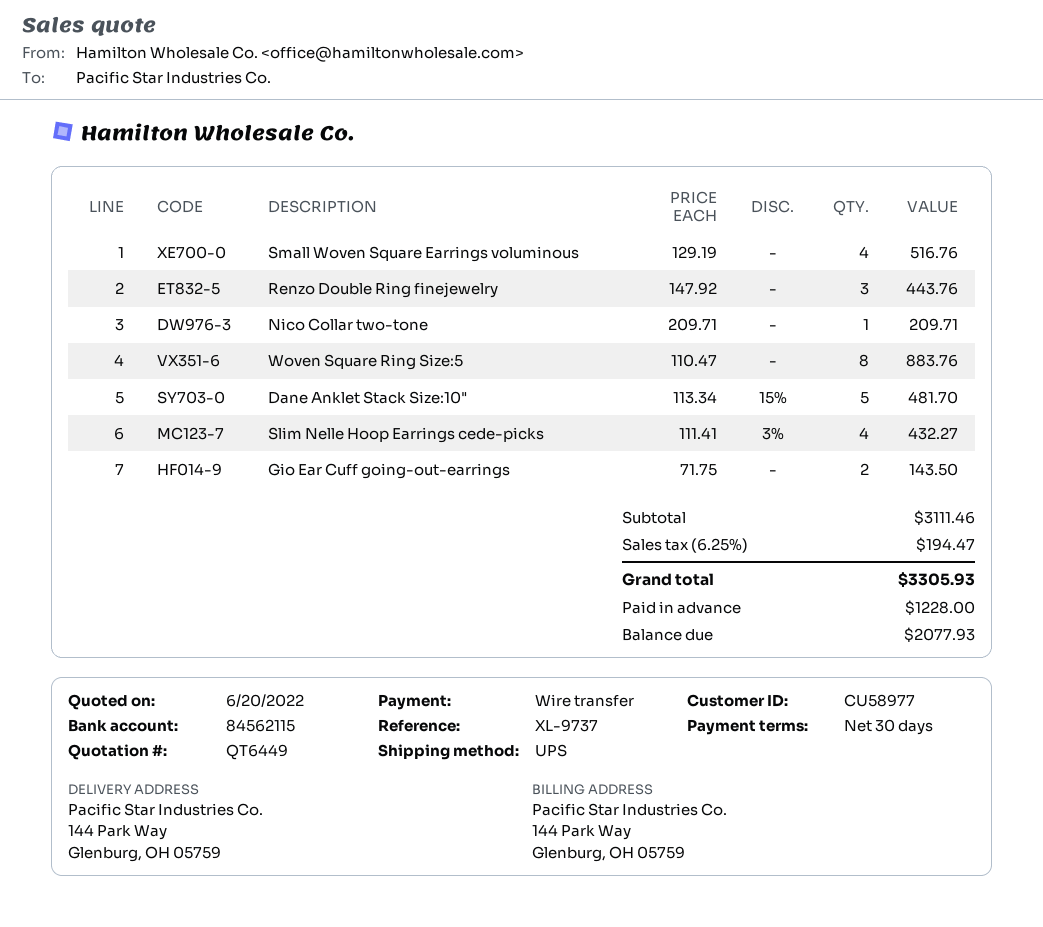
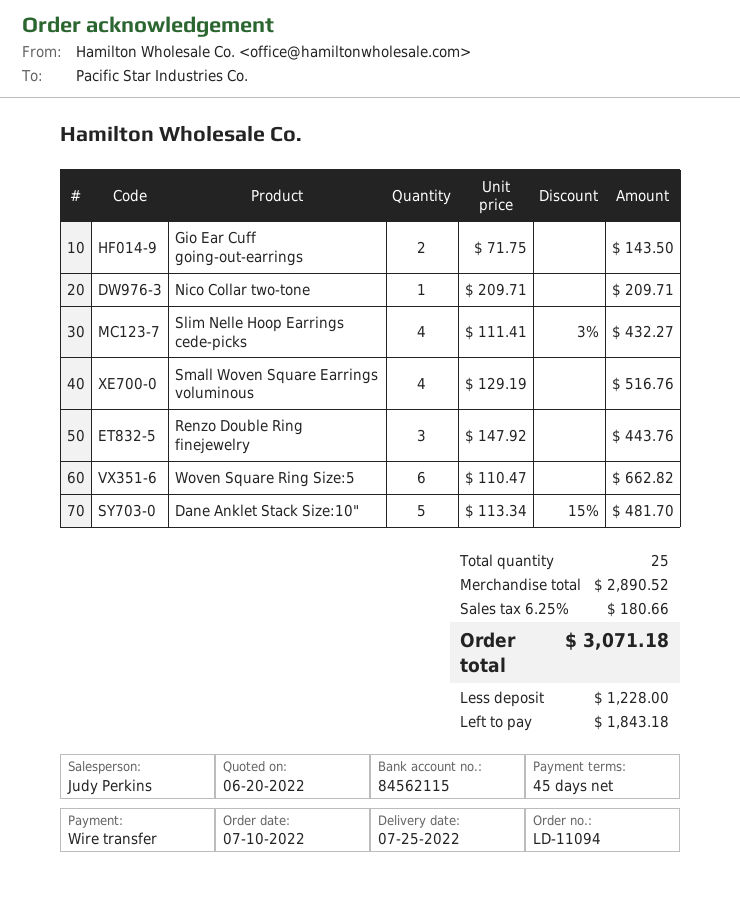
payment terms: 30 days -> 45 days
Woven Square Ring Size:5: 8 x 110.47 = 883.76 -> 6 x 110.47 = 662.82
subtotal: 3111.46 -> 2890.52
tax: 6.25% = 194.47 -> 6.25% = 180.66
total: 3305.93 -> 3071.18
balance: 2077.93 -> 1843.18

